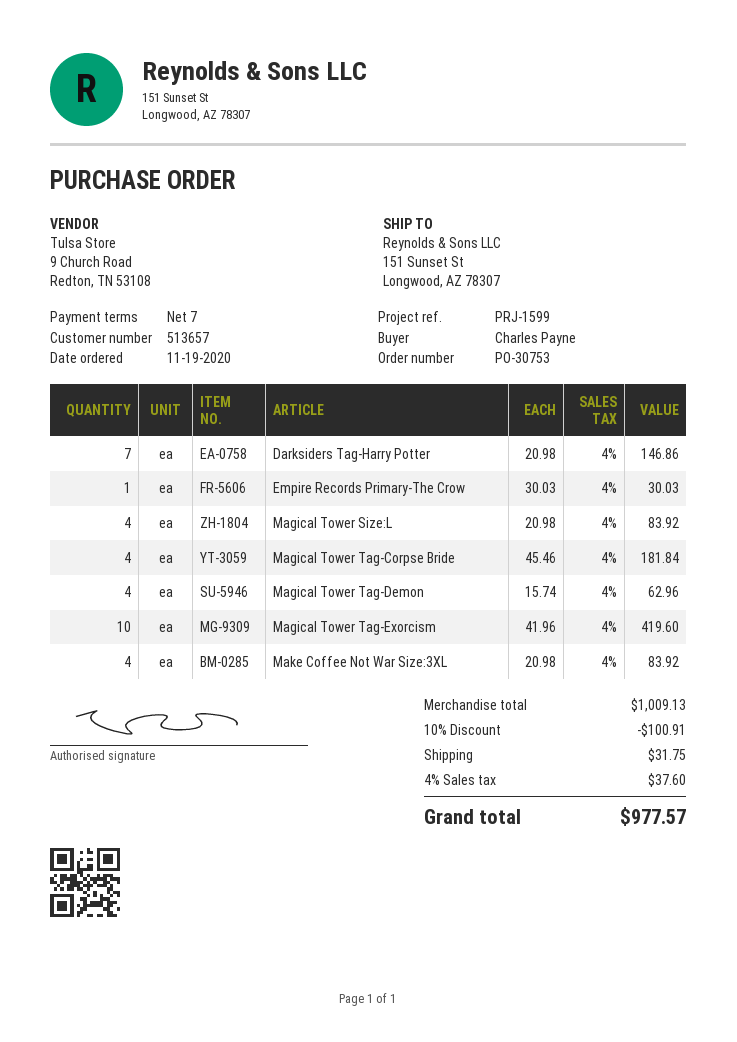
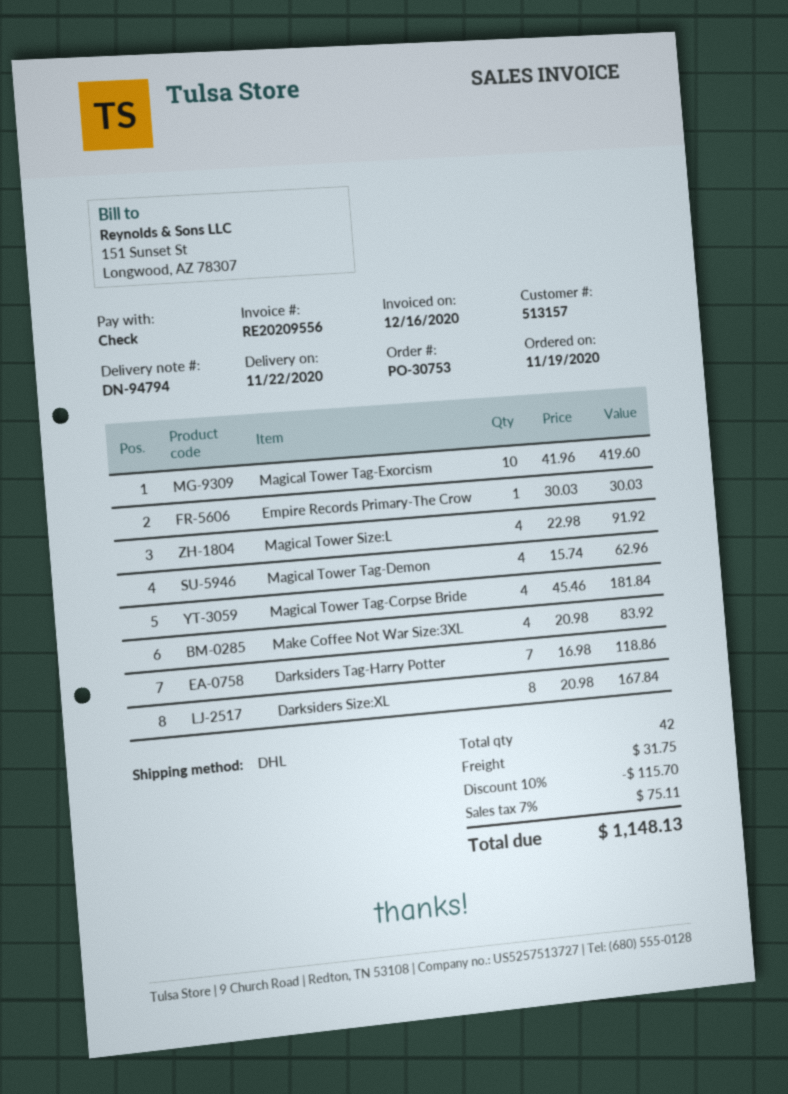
customer number: 513657 -> 513157
Darksiders Tag-Harry Potter: 7 x 20.98 = 146.86 -> 7 x 16.98 = 118.86
Magical Tower Size:L: 4 x 20.98 = 83.92 -> 4 x 22.98 = 91.92
Darksiders Size:XL: none -> 8 x 20.98 = 167.84
discount: 10% = 100.91 -> 10% = 115.70
tax: 4% = 37.60 -> 7% = 75.11
total: 977.57 -> 1148.13

